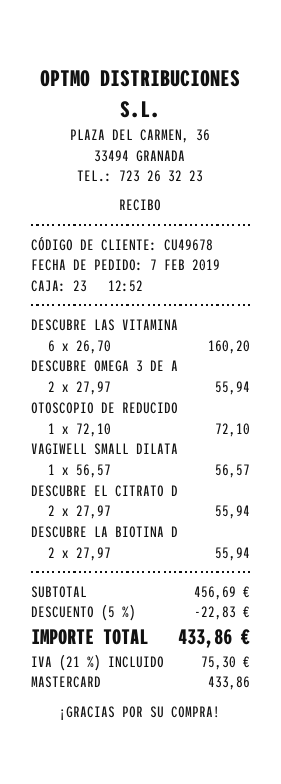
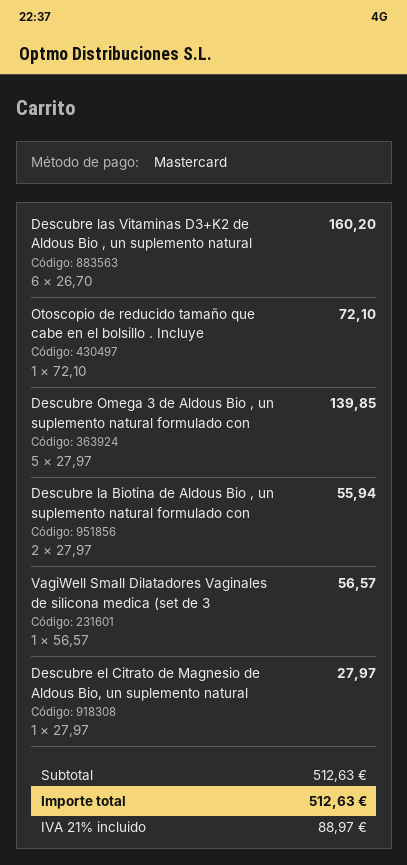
DESCUBRE OMEGA 3 DE A: 2 x 27.97 = 55.94 -> 5 x 27.97 = 139.85
DESCUBRE EL CITRATO D: 2 x 27.97 = 55.94 -> 1 x 27.97 = 27.97
subtotal: 456.69 -> 512.63
discount: 5% = 22.83 -> none
tax: 21% = 75.30 -> 21% = 88.97
total: 433.86 -> 512.63

